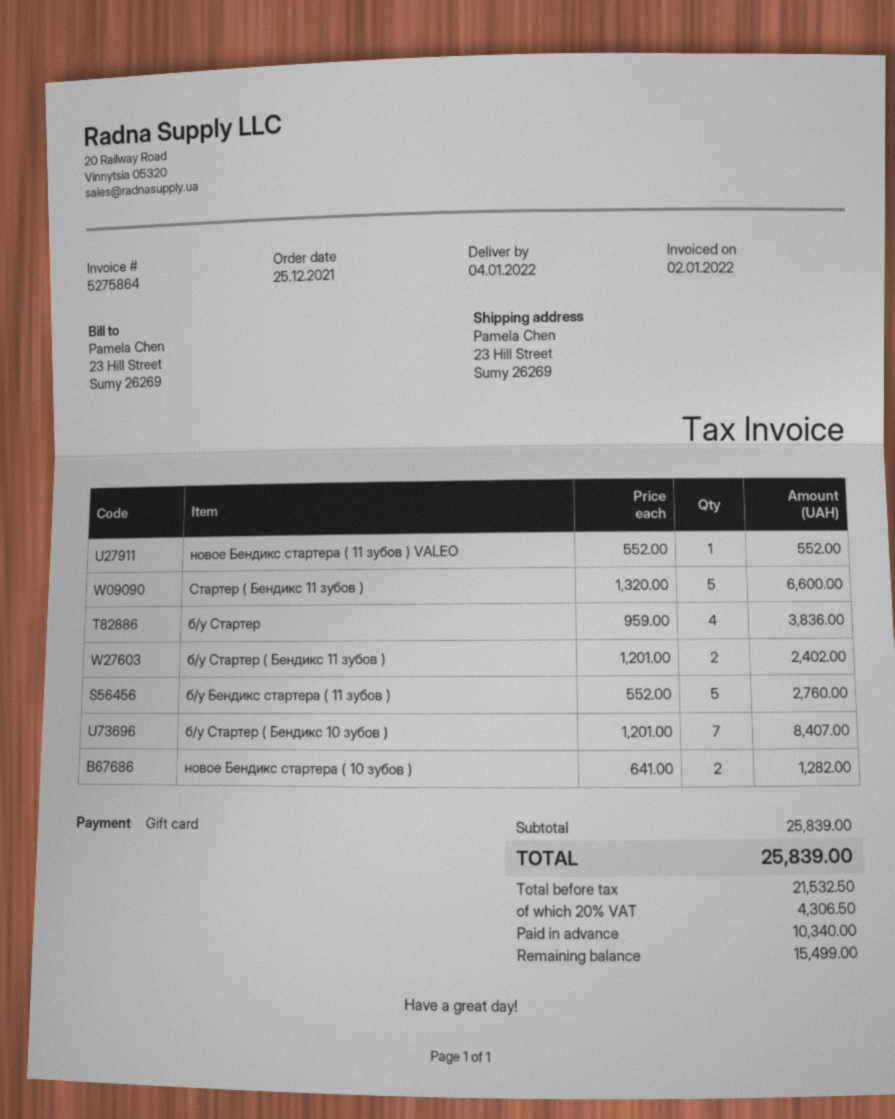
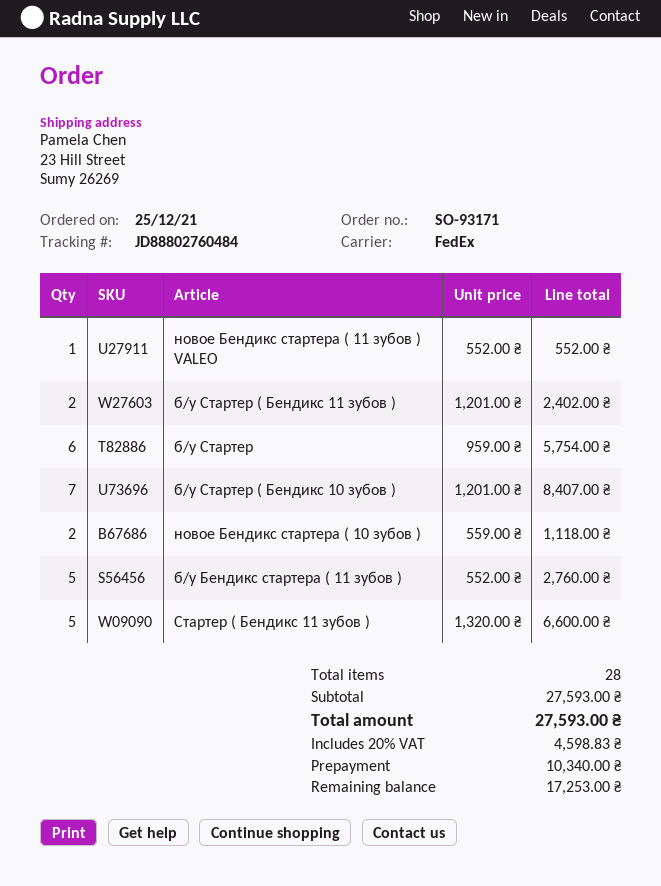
б/у Стартер: 4 x 959.00 = 3836.00 -> 6 x 959.00 = 5754.00
новое Бендикс стартера ( 10 зубов ): 2 x 641.00 = 1282.00 -> 2 x 559.00 = 1118.00
subtotal: 25839.00 -> 27593.00
tax: 20% = 4306.50 -> 20% = 4598.83
total: 25839.00 -> 27593.00
balance: 15499.00 -> 17253.00

